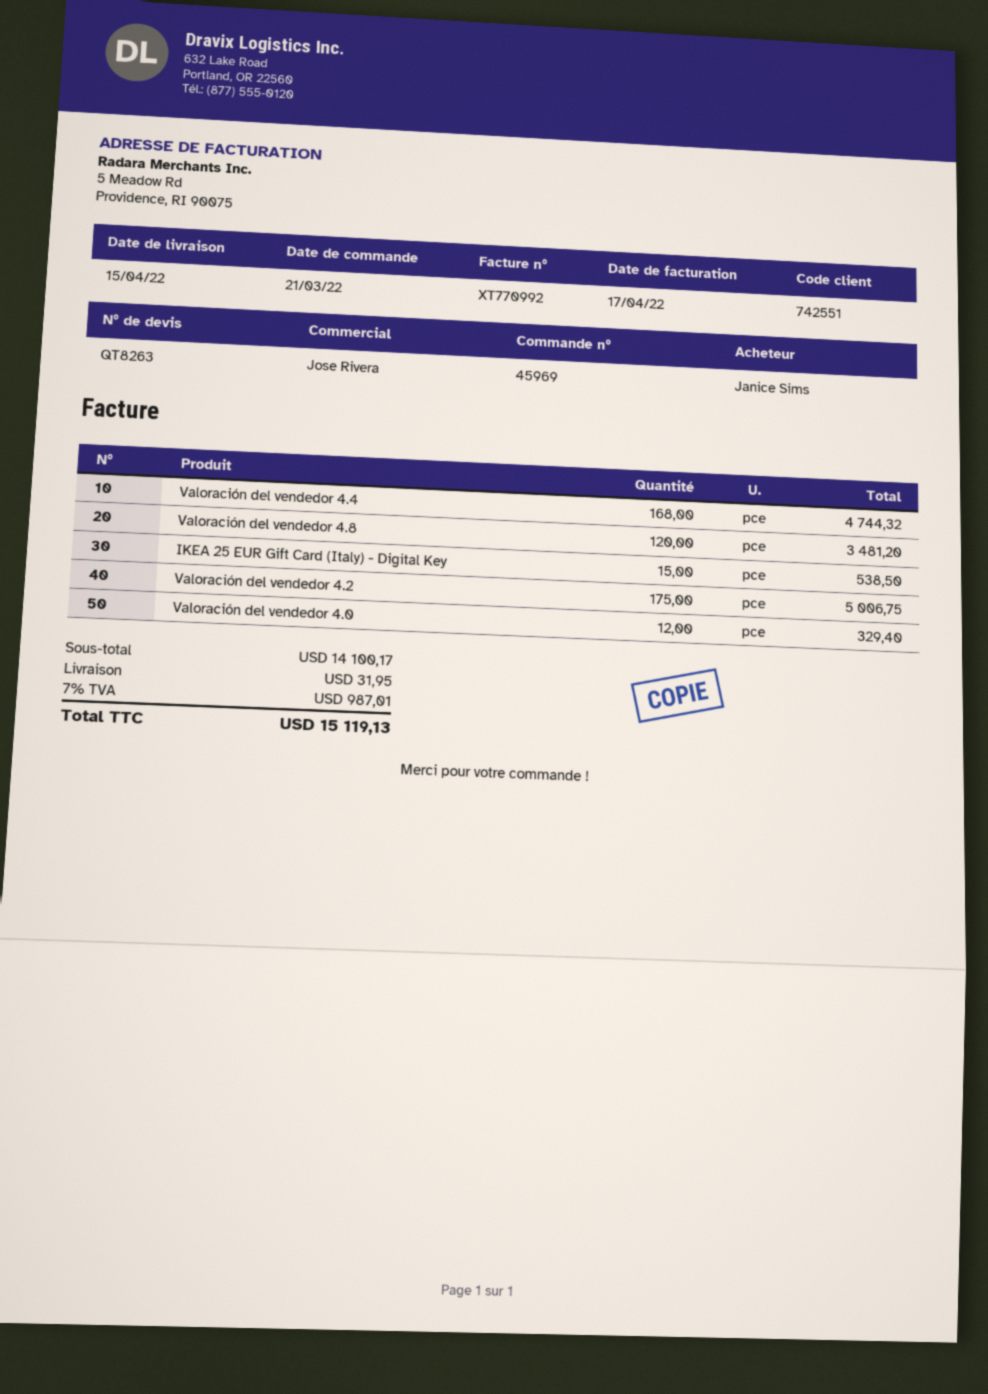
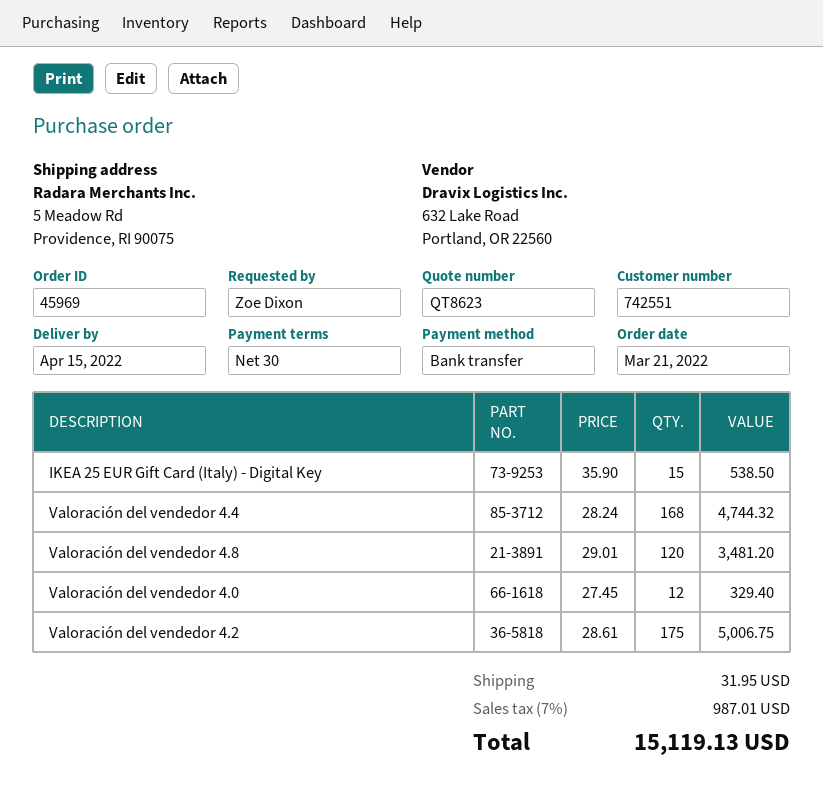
quote number: QT8263 -> QT8623
ordered by: Janice Sims -> Zoe Dixon

